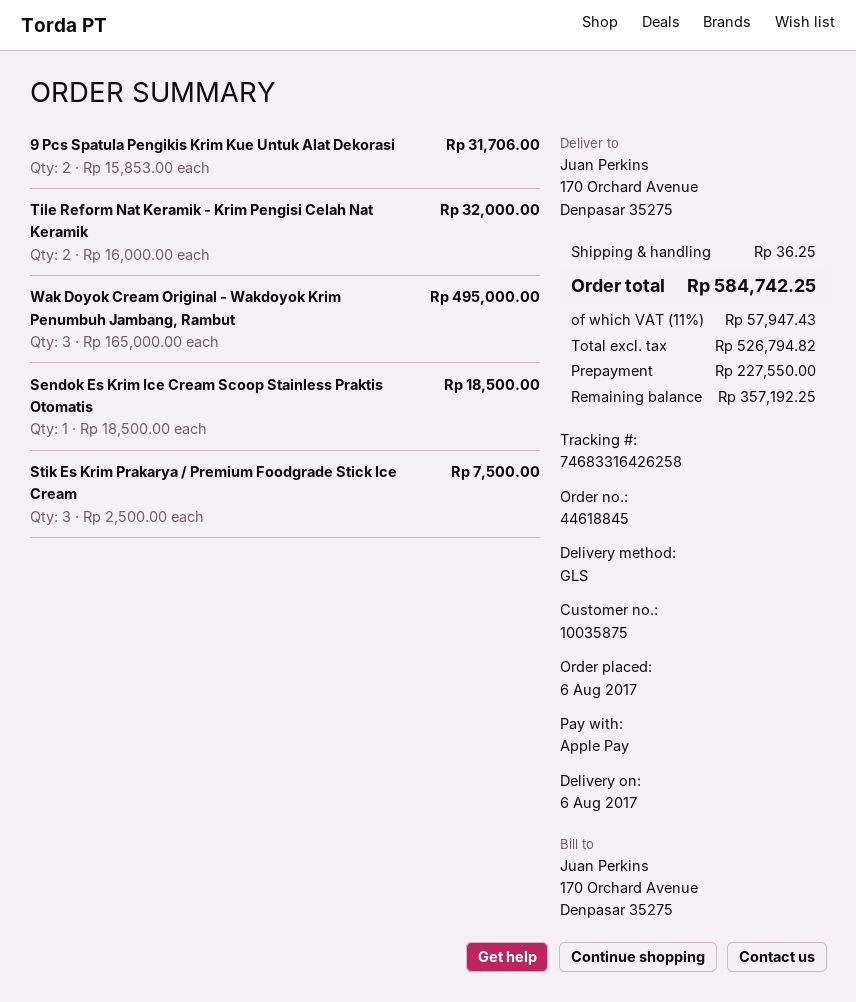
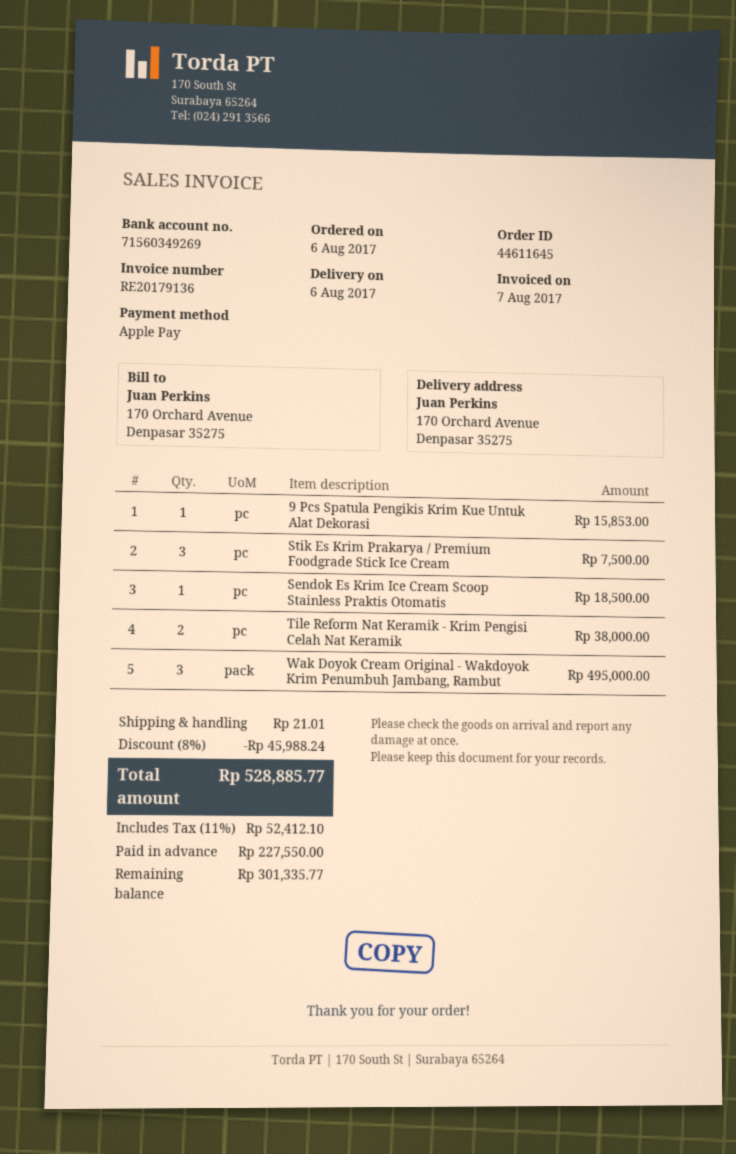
order number: 44618845 -> 44611645
9 Pcs Spatula Pengikis Krim Kue Untuk Alat Dekorasi: 2 for 31706.00 -> 1 for 15853.00
Tile Reform Nat Keramik - Krim Pengisi Celah Nat Keramik: 2 for 32000.00 -> 2 for 38000.00
discount: none -> 8% = 45988.24
shipping: 36.25 -> 21.01
tax: 11% = 57947.43 -> 11% = 52412.10
total: 584742.25 -> 528885.77
balance: 357192.25 -> 301335.77

